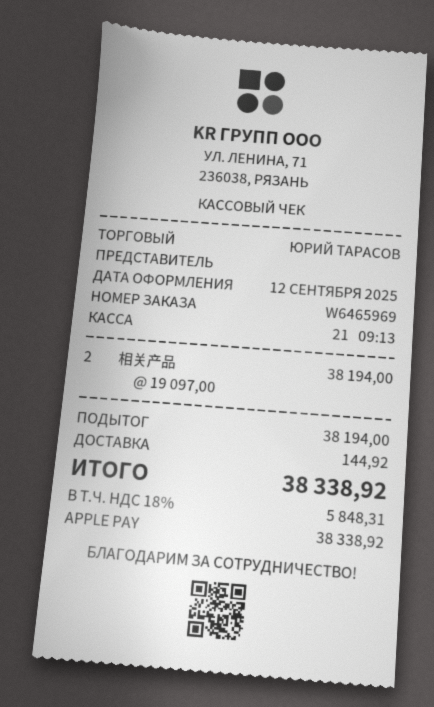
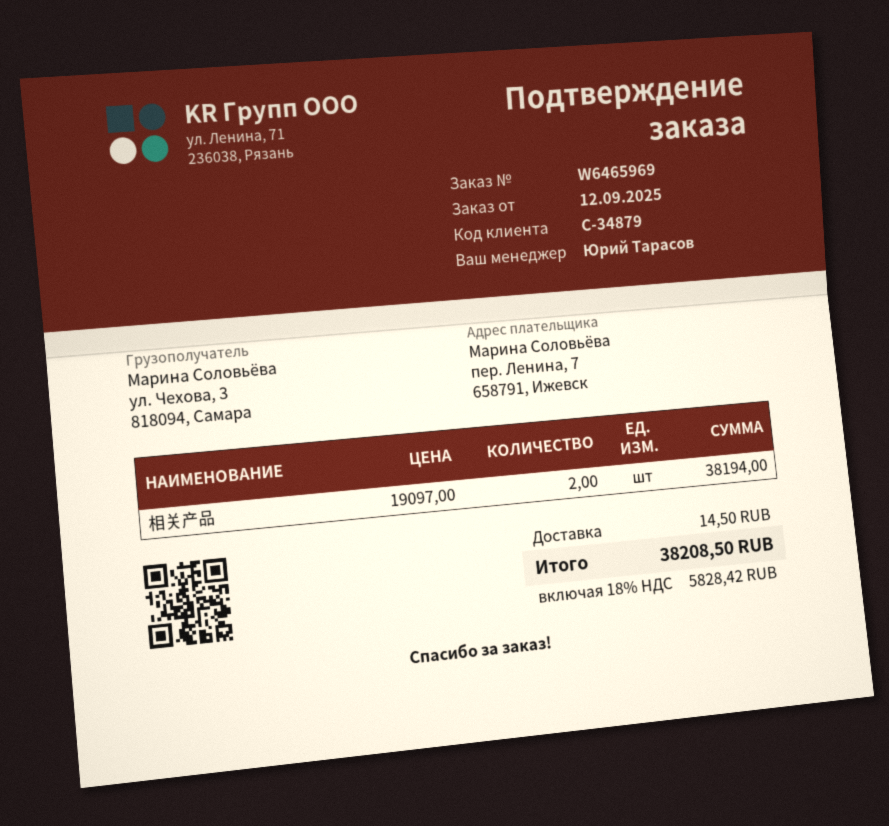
shipping: 144.92 -> 14.50
tax: 18% = 5848.31 -> 18% = 5828.42
total: 38338.92 -> 38208.50

